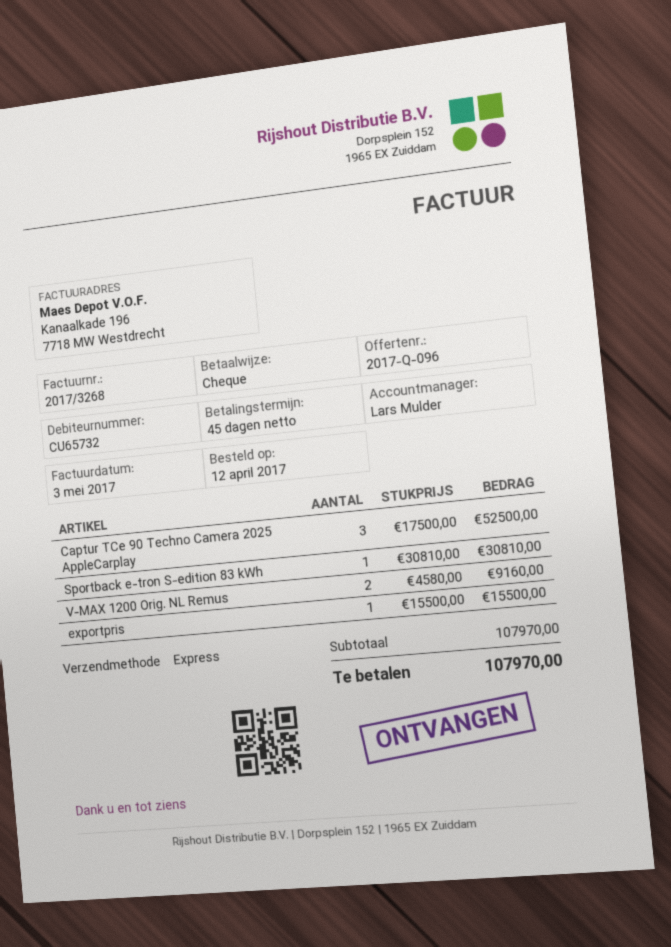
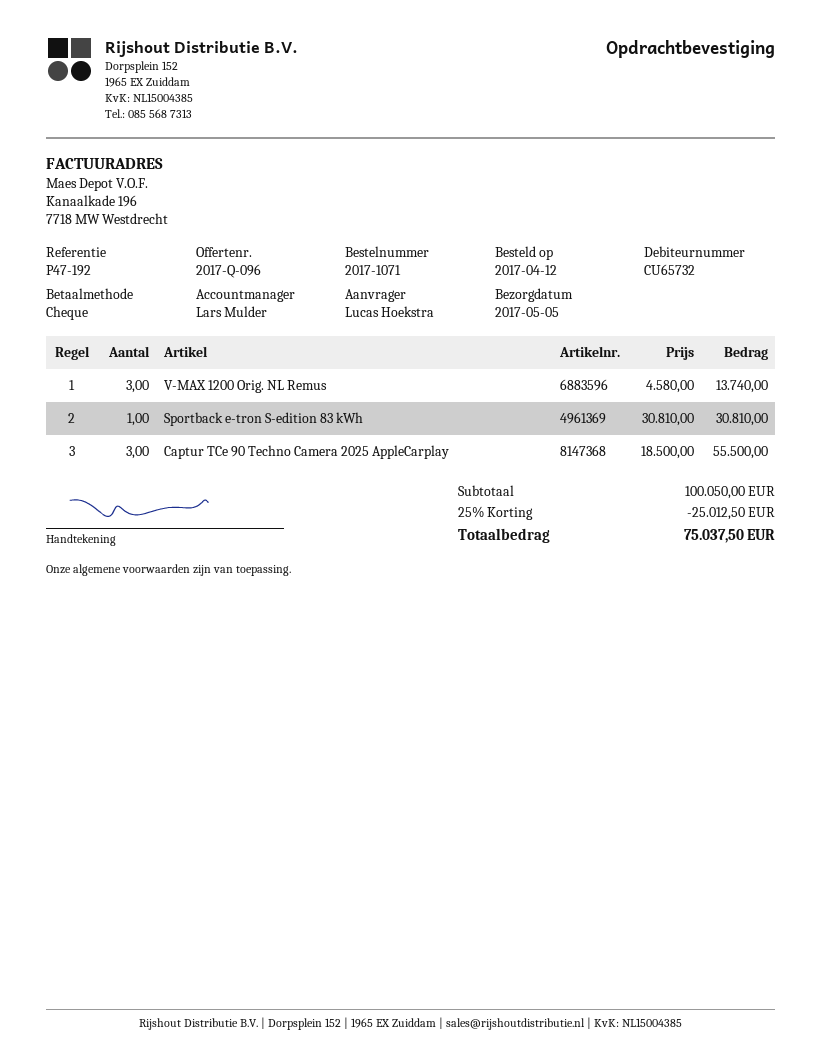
Captur TCe 90 Techno Camera 2025 AppleCarplay: 3 x 17500.00 = 52500.00 -> 3 x 18500.00 = 55500.00
V-MAX 1200 Orig. NL Remus: 2 x 4580.00 = 9160.00 -> 3 x 4580.00 = 13740.00
exportpris: 1 x 15500.00 = 15500.00 -> none
subtotal: 107970.00 -> 100050.00
discount: none -> 25% = 25012.50
total: 107970.00 -> 75037.50

